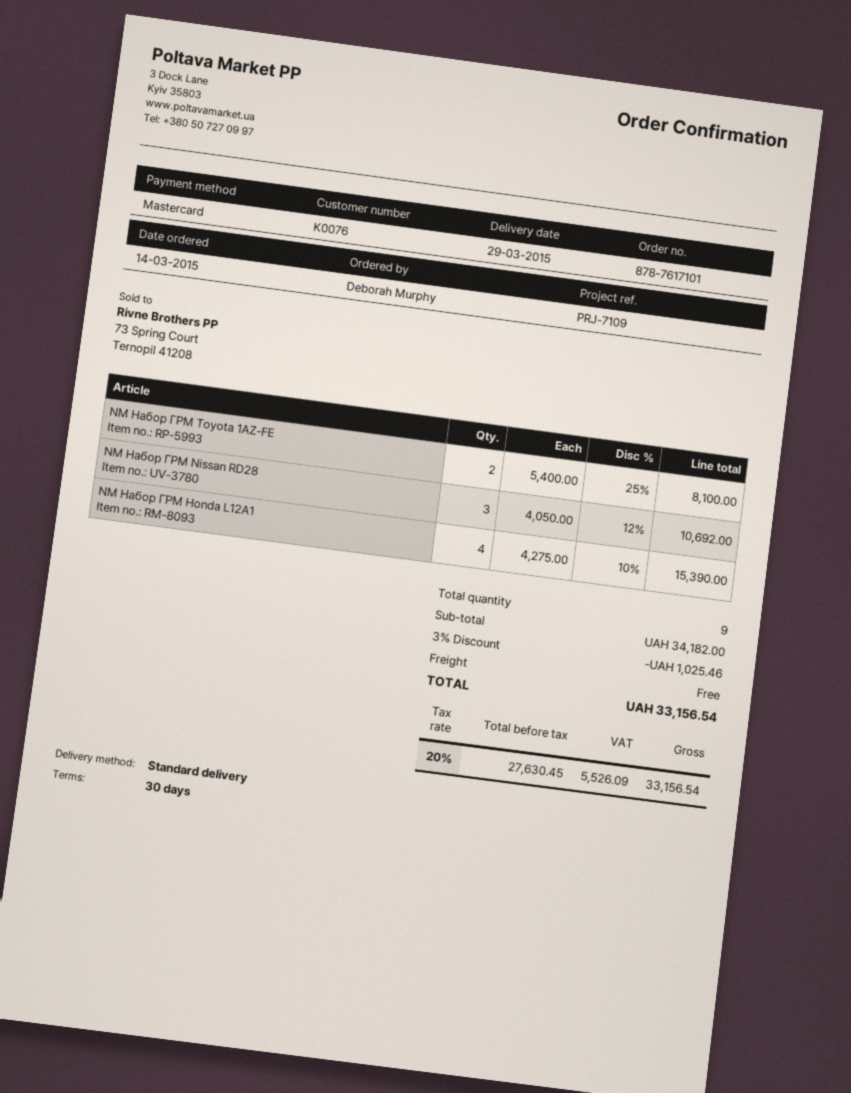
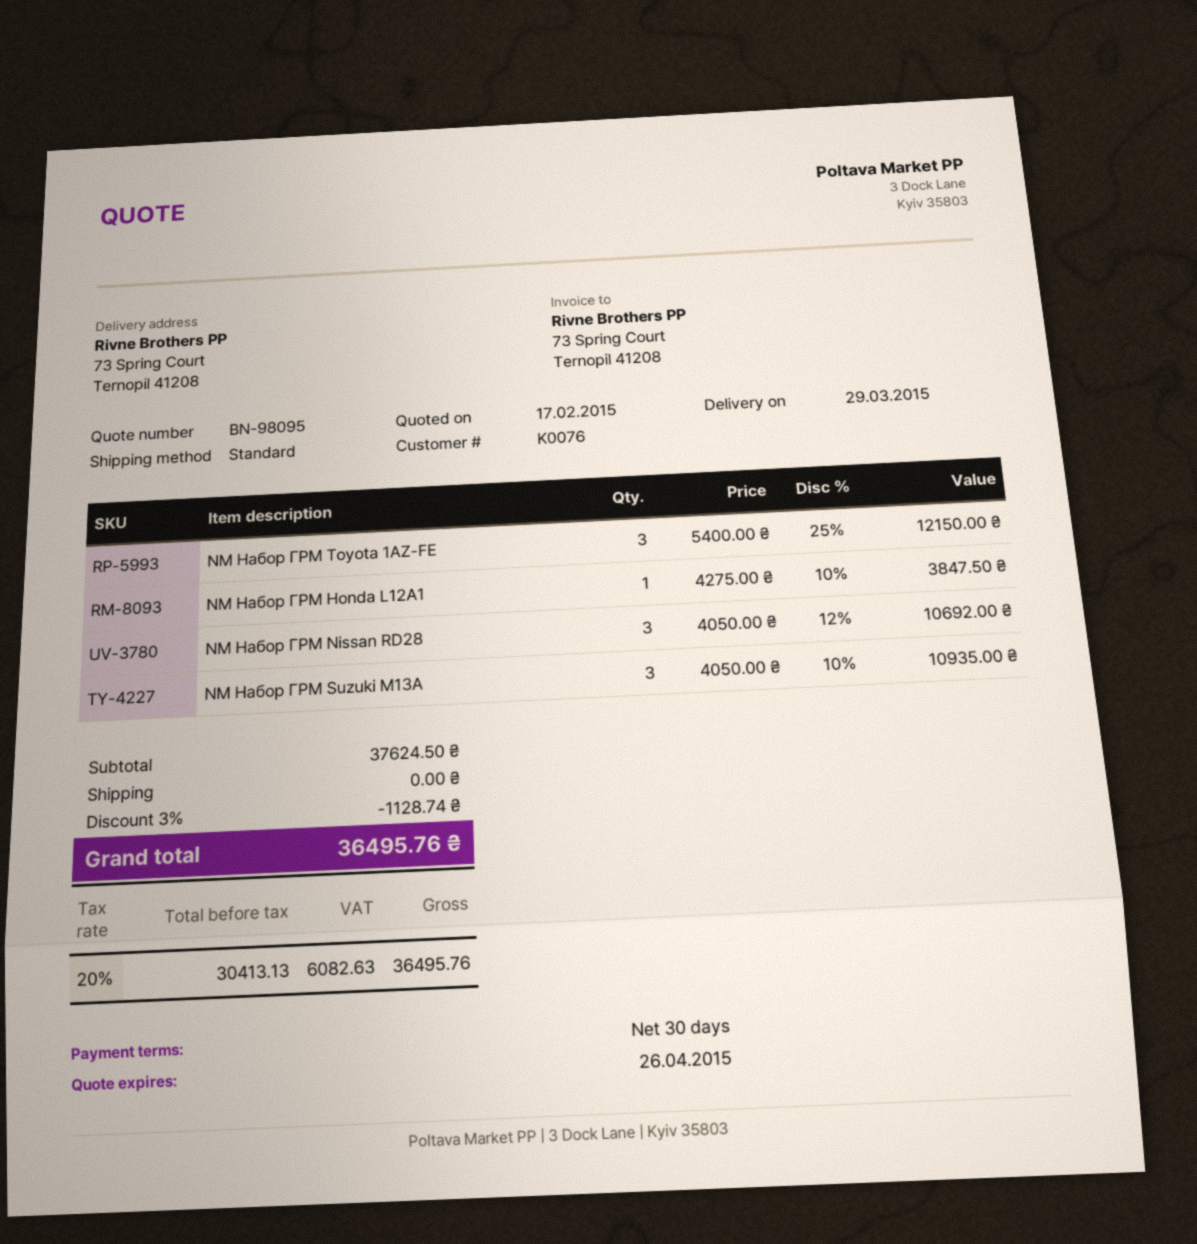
NM Набор ГРМ Toyota 1AZ-FE: 2 x 5400.00 - 25% = 8100.00 -> 3 x 5400.00 - 25% = 12150.00
NM Набор ГРМ Honda L12A1: 4 x 4275.00 - 10% = 15390.00 -> 1 x 4275.00 - 10% = 3847.50
NM Набор ГРМ Suzuki M13A: none -> 3 x 4050.00 - 10% = 10935.00
subtotal: 34182.00 -> 37624.50
discount: 3% = 1025.46 -> 3% = 1128.74
net: 27630.45 -> 30413.13
tax: 20% = 5526.09 -> 20% = 6082.63
total: 33156.54 -> 36495.76

